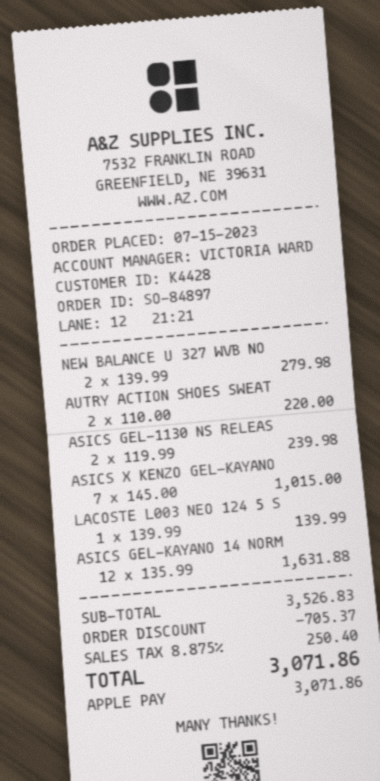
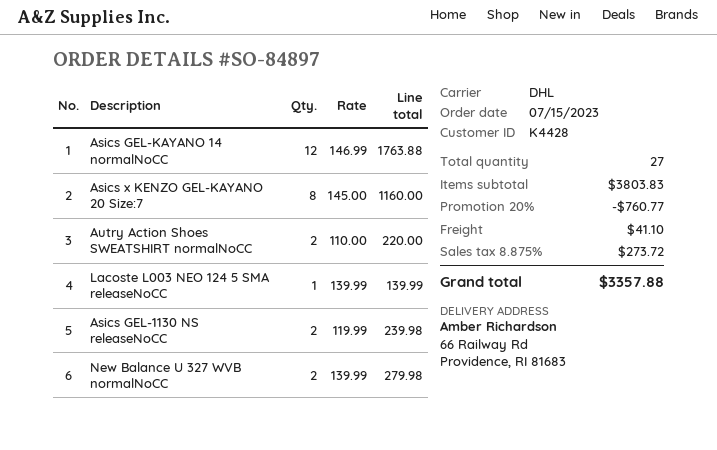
ASICS X KENZO GEL-KAYANO: 7 x 145.00 = 1015.00 -> 8 x 145.00 = 1160.00
ASICS GEL-KAYANO 14 NORM: 12 x 135.99 = 1631.88 -> 12 x 146.99 = 1763.88
subtotal: 3526.83 -> 3803.83
discount: 705.37 -> 760.77
shipping: none -> 41.10
tax: 8.875% = 250.40 -> 8.875% = 273.72
total: 3071.86 -> 3357.88

